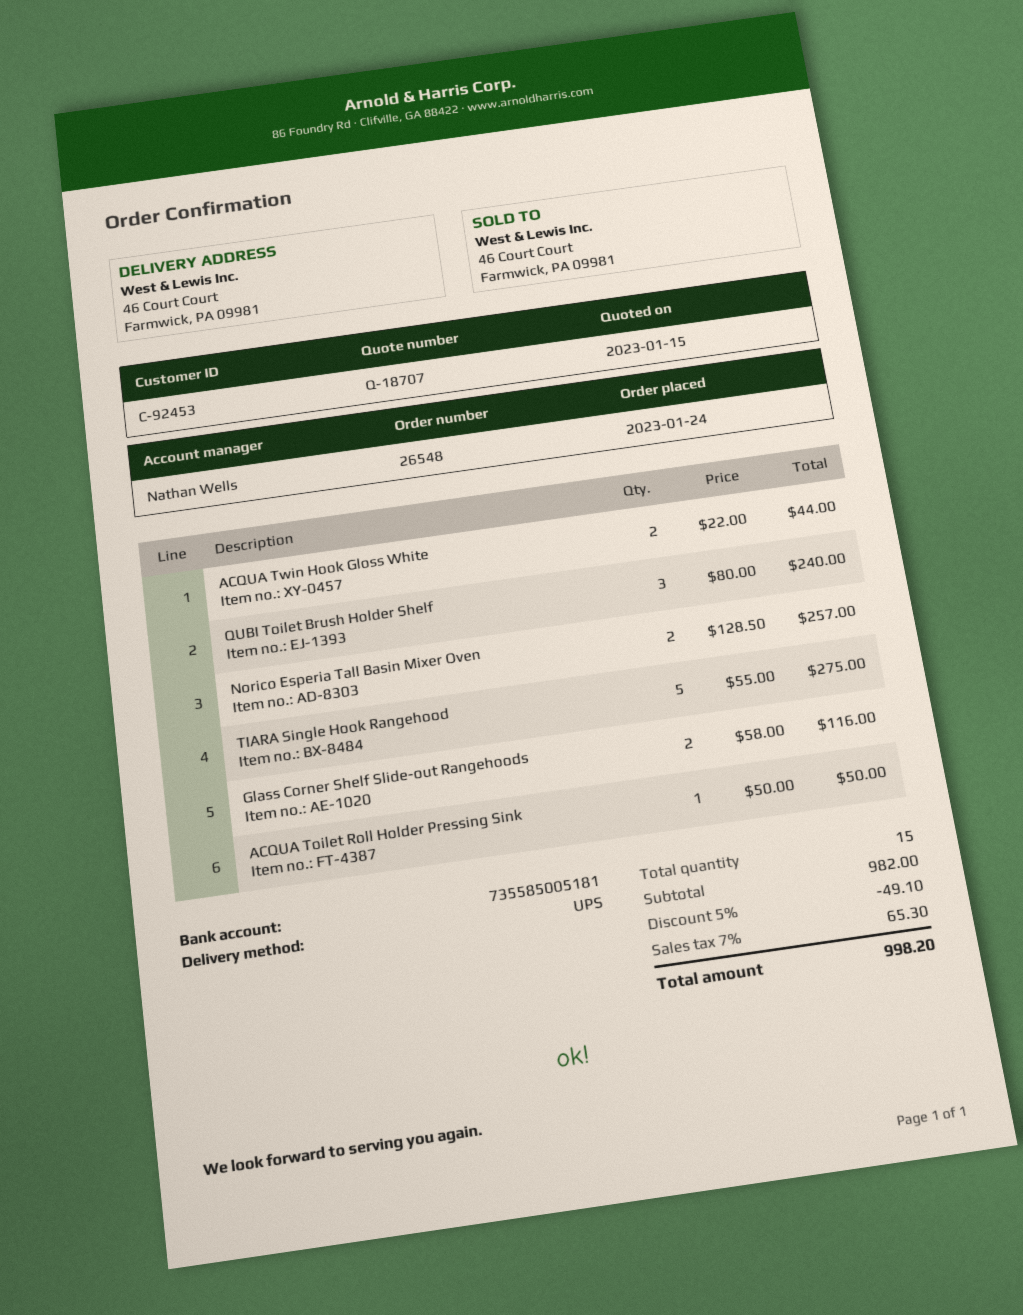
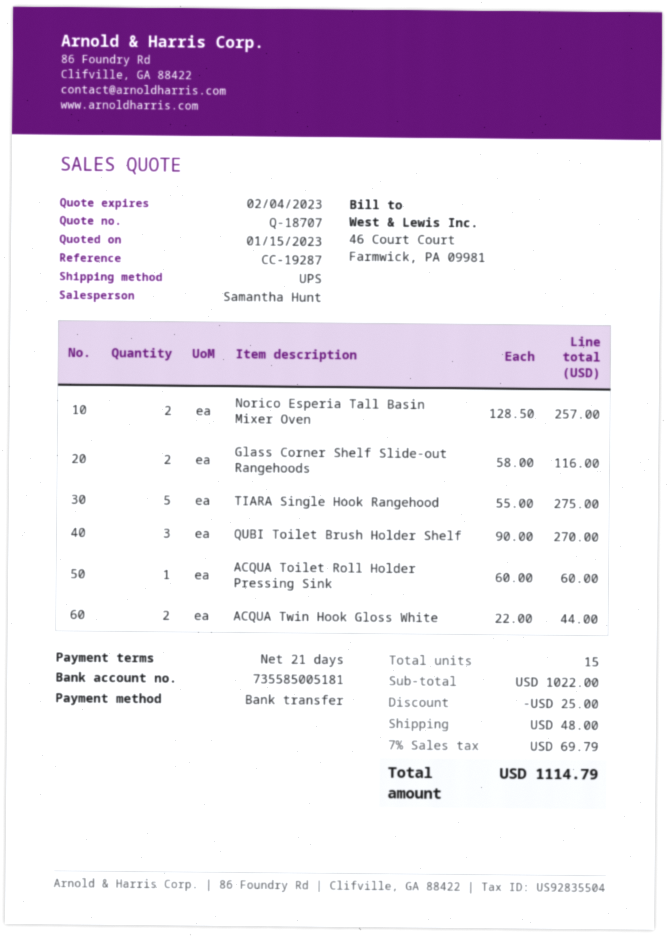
sales rep: Nathan Wells -> Samantha Hunt
QUBI Toilet Brush Holder Shelf: 3 x 80.00 = 240.00 -> 3 x 90.00 = 270.00
ACQUA Toilet Roll Holder Pressing Sink: 1 x 50.00 = 50.00 -> 1 x 60.00 = 60.00
subtotal: 982.00 -> 1022.00
discount: 49.10 -> 25.00
shipping: none -> 48.00
tax: 7% = 65.30 -> 7% = 69.79
total: 998.20 -> 1114.79

